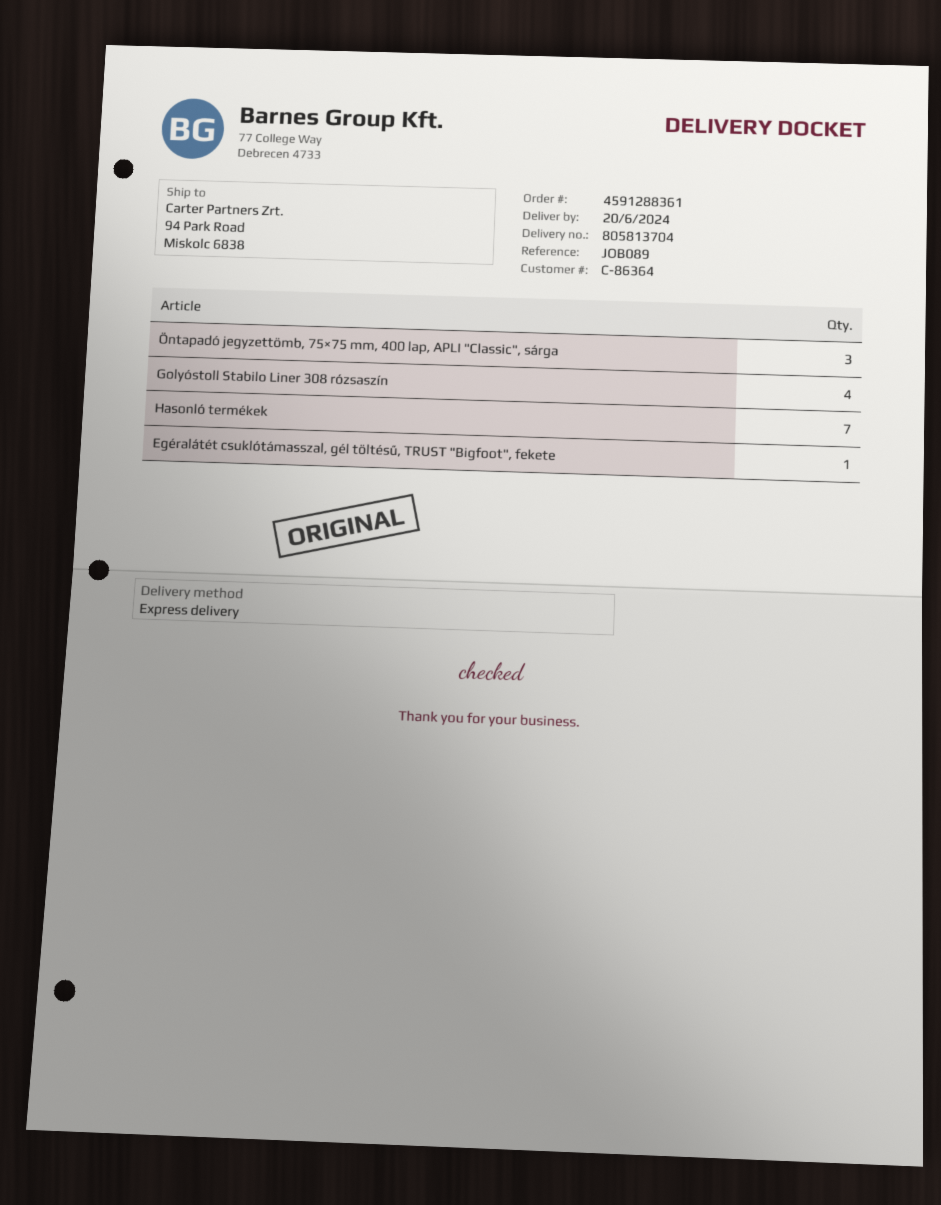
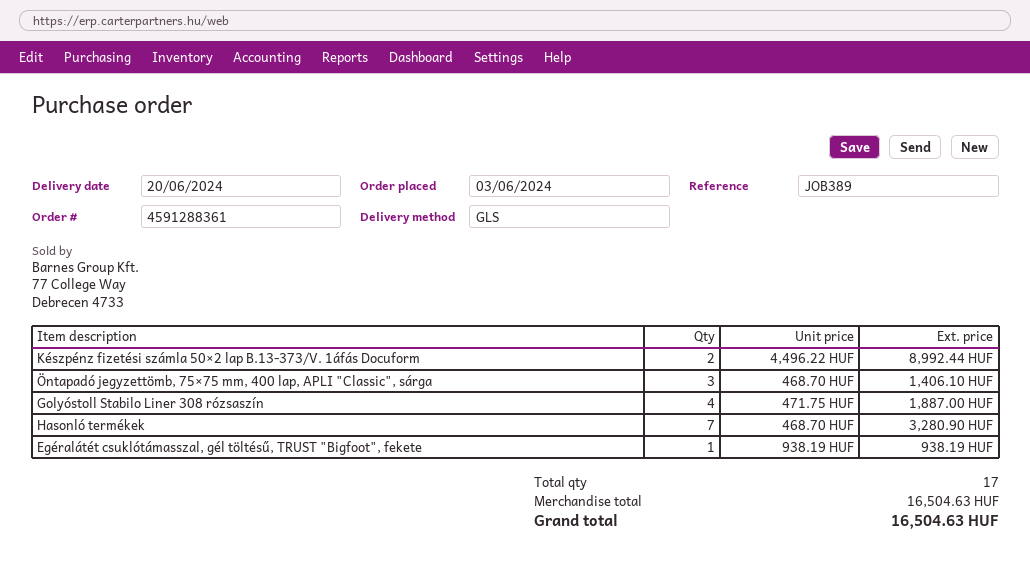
reference: JOB089 -> JOB389
shipping method: express -> GLS
Készpénz fizetési számla 50×2 lap B.13-373/V. 1áfás Docuform: none -> 2

